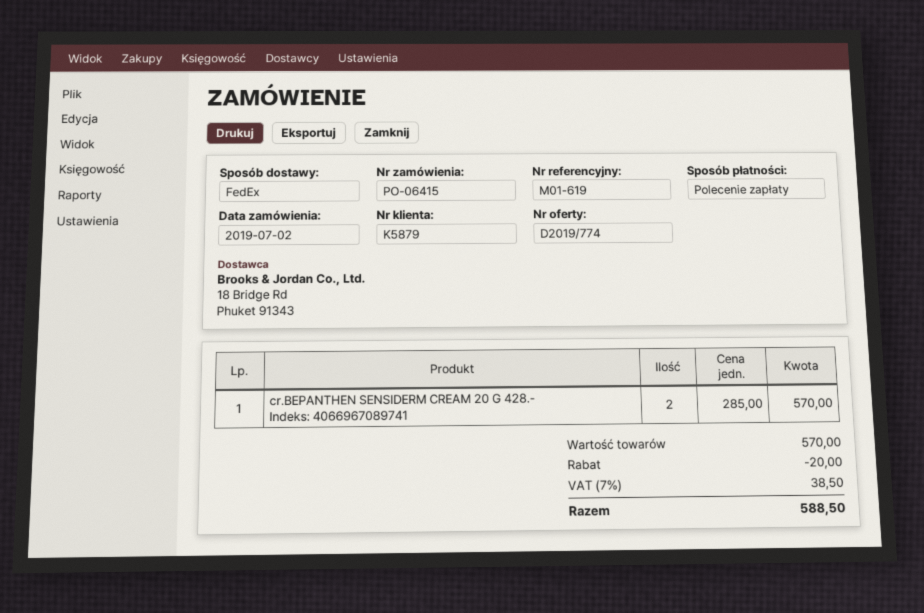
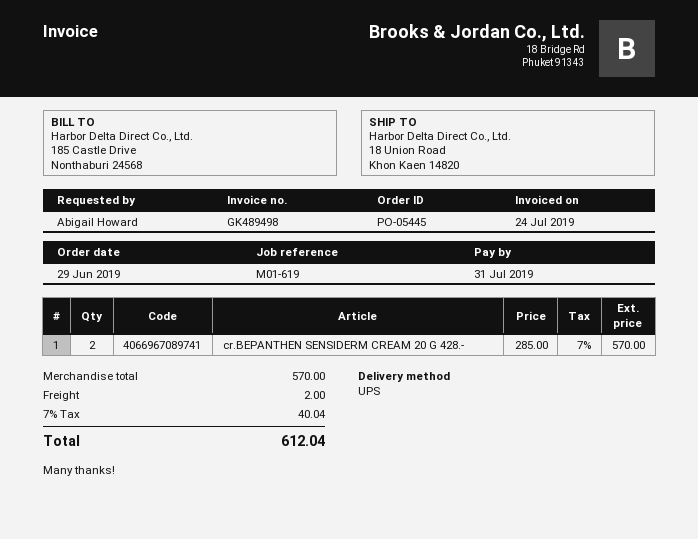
order number: PO-06415 -> PO-05445
order date: 2019-07-02 -> 2019-06-29
shipping method: FedEx -> UPS
discount: 20.00 -> none
shipping: none -> 2.00
tax: 7% = 38.50 -> 7% = 40.04
total: 588.50 -> 612.04

